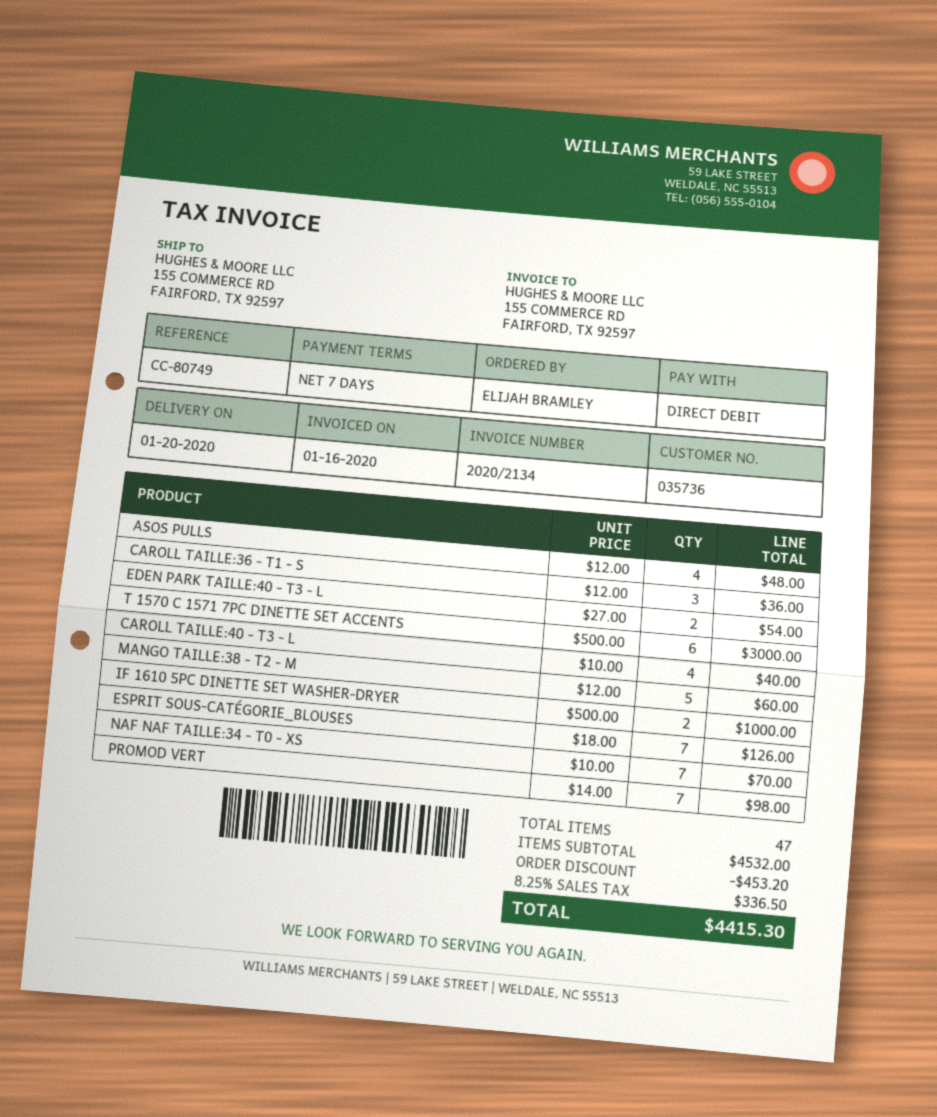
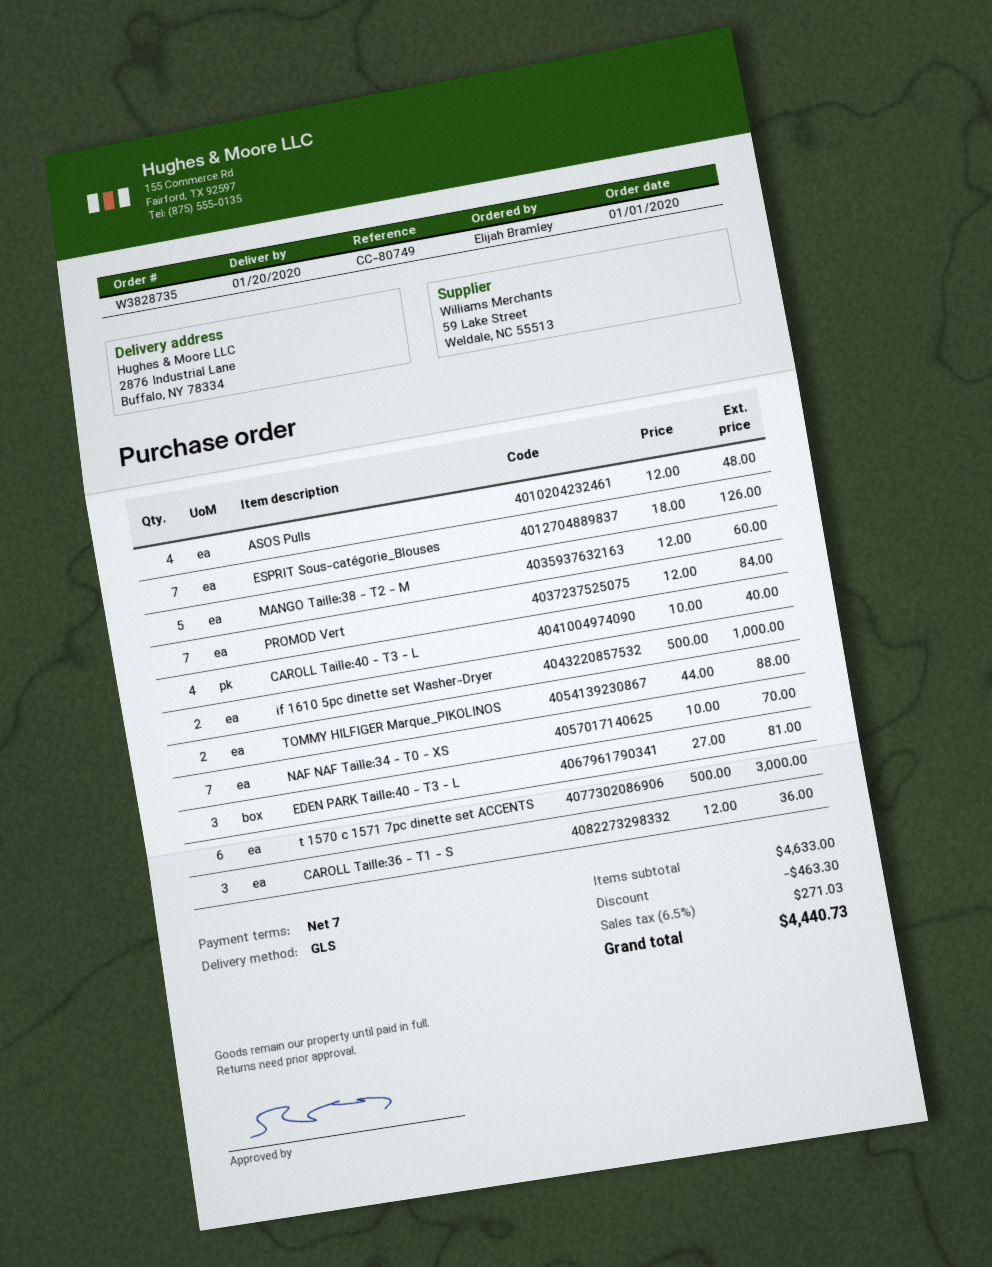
ship to: 155 COMMERCE RD, FAIRFORD, TX 92597 -> 2876 Industrial Lane, Buffalo, NY 78334
EDEN PARK TAILLE:40 - T3 - L: 2 x 27.00 = 54.00 -> 3 x 27.00 = 81.00
PROMOD VERT: 7 x 14.00 = 98.00 -> 7 x 12.00 = 84.00
TOMMY HILFIGER Marque_PIKOLINOS: none -> 2 x 44.00 = 88.00
subtotal: 4532.00 -> 4633.00
discount: 453.20 -> 463.30
tax: 8.25% = 336.50 -> 6.5% = 271.03
total: 4415.30 -> 4440.73

